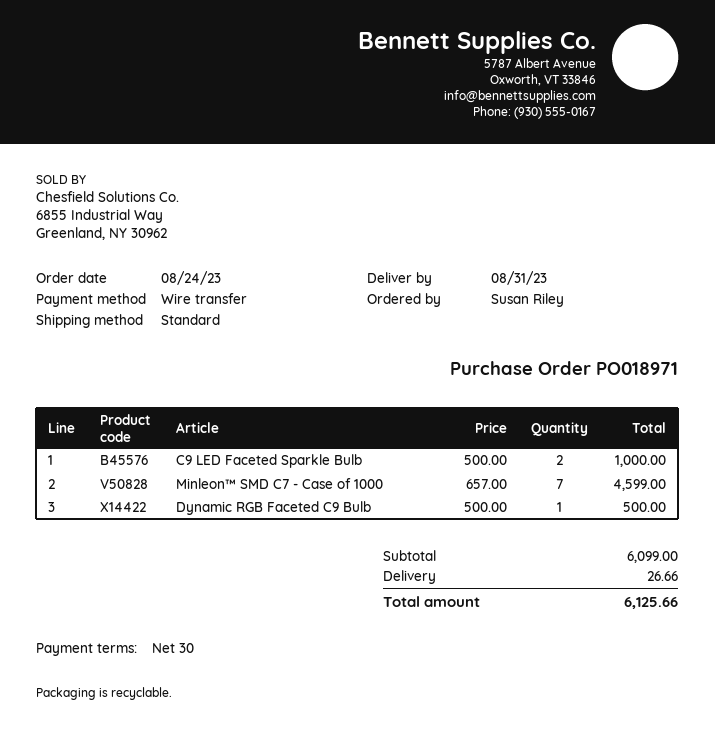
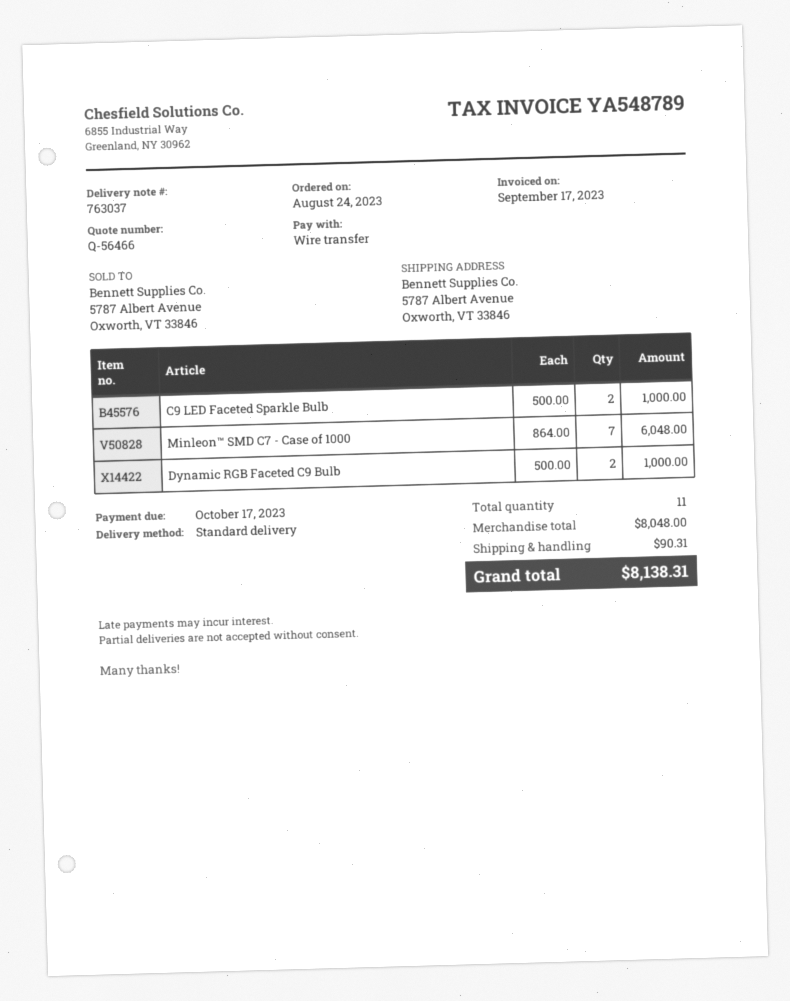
Minleon™ SMD C7 - Case of 1000: 7 x 657.00 = 4599.00 -> 7 x 864.00 = 6048.00
Dynamic RGB Faceted C9 Bulb: 1 x 500.00 = 500.00 -> 2 x 500.00 = 1000.00
subtotal: 6099.00 -> 8048.00
shipping: 26.66 -> 90.31
total: 6125.66 -> 8138.31

